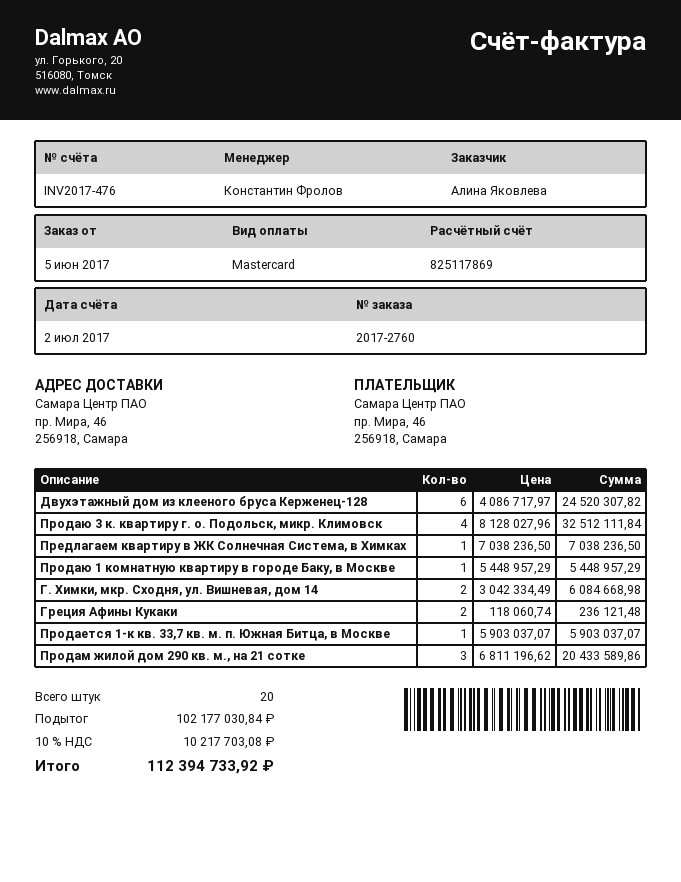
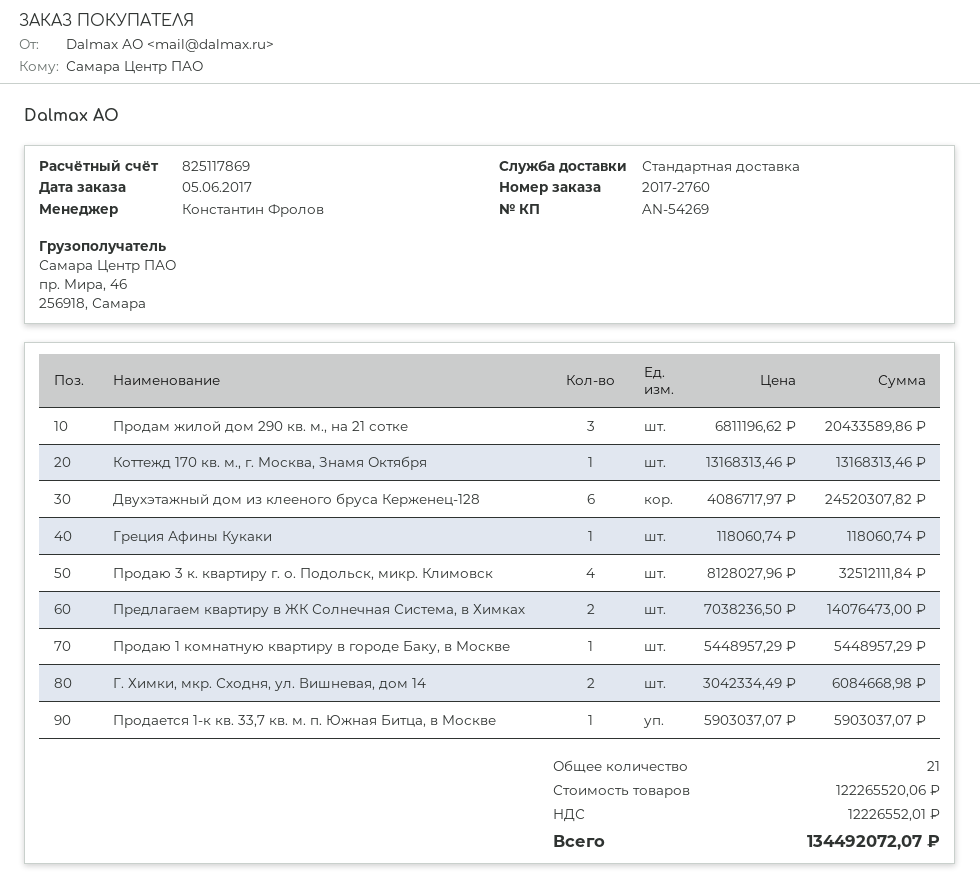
Предлагаем квартиру в ЖК Солнечная Система, в Химках: 1 x 7038236.50 = 7038236.50 -> 2 x 7038236.50 = 14076473.00
Греция Афины Кукаки: 2 x 118060.74 = 236121.48 -> 1 x 118060.74 = 118060.74
Коттежд 170 кв. м., г. Москва, Знамя Октября: none -> 1 x 13168313.46 = 13168313.46
total quantity: 20 -> 21
subtotal: 102177030.84 -> 122265520.06
tax: 10217703.08 -> 12226552.01
total: 112394733.92 -> 134492072.07

